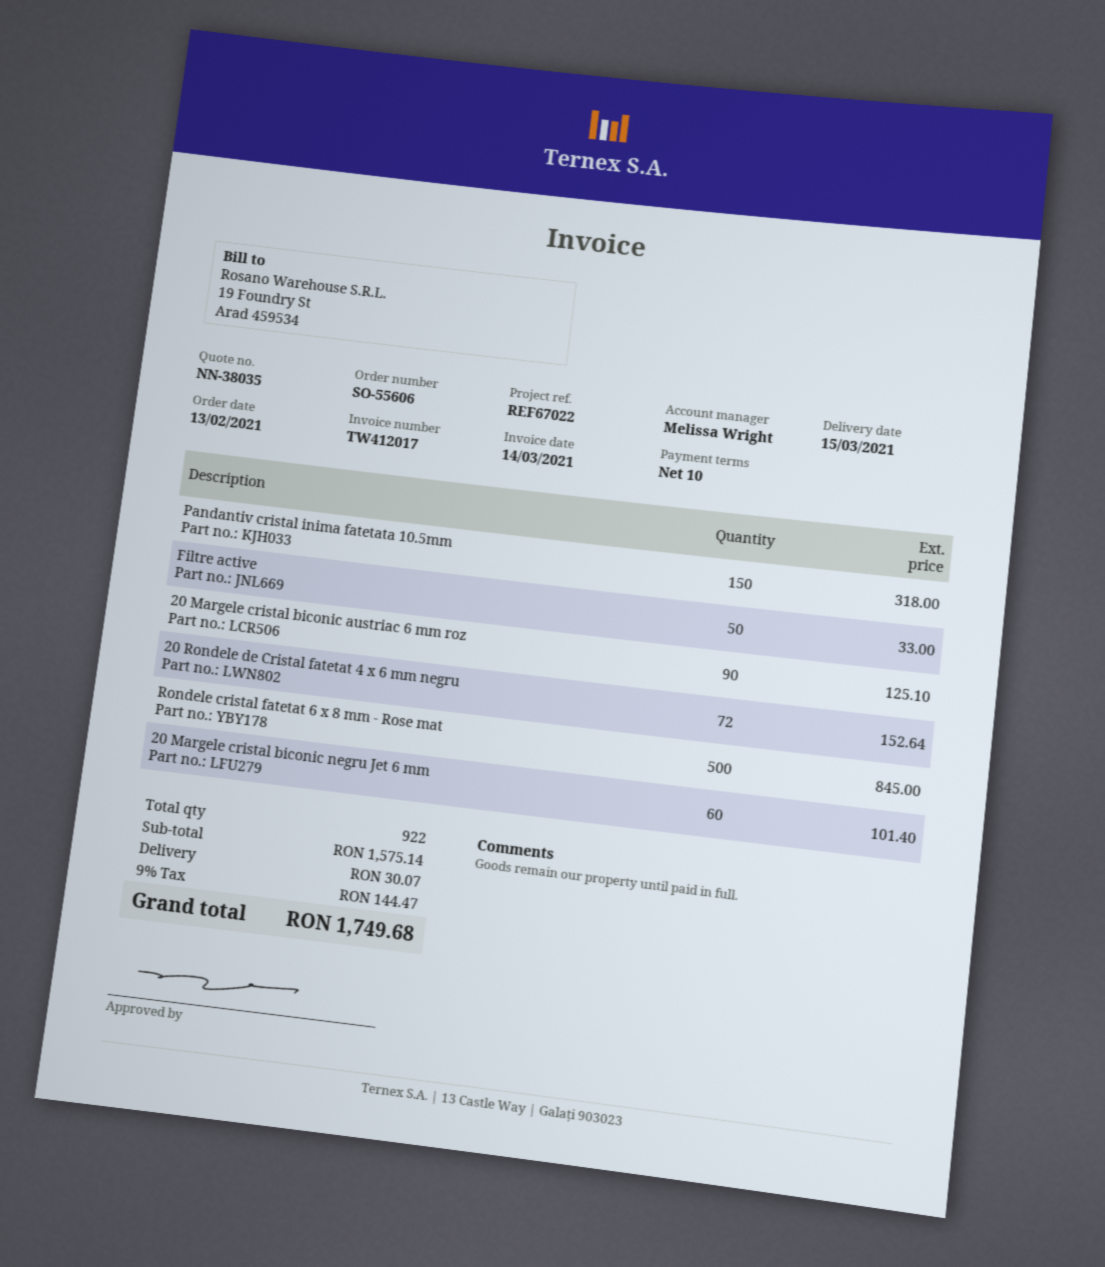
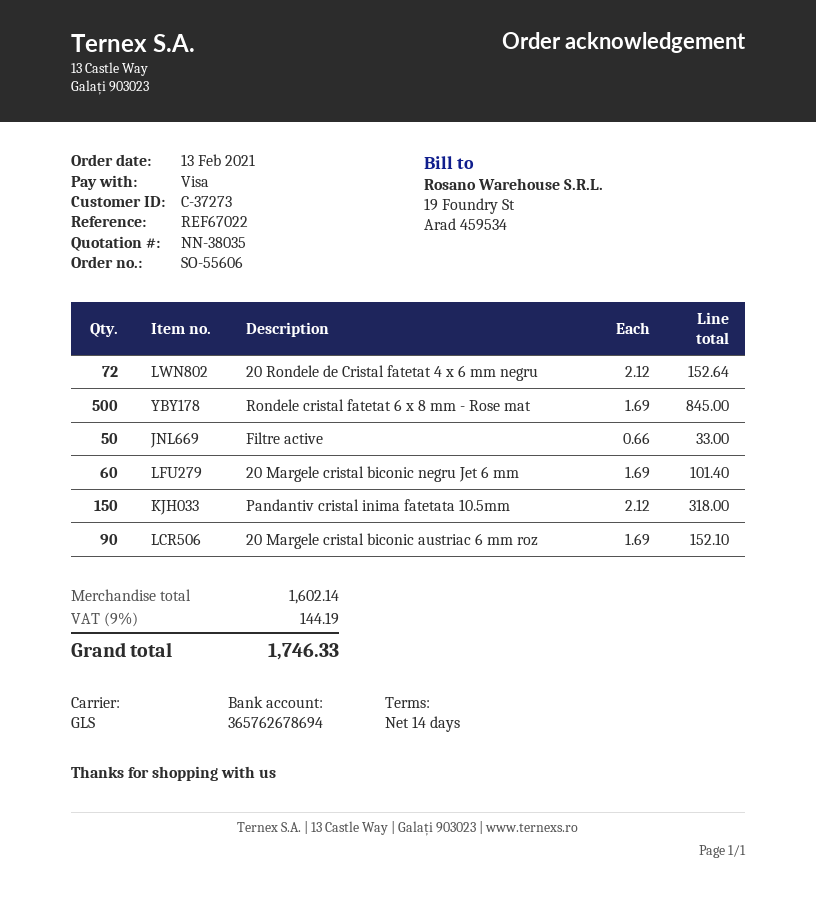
payment terms: 10 days -> 14 days
20 Margele cristal biconic austriac 6 mm roz: 90 for 125.10 -> 90 for 152.10
subtotal: 1575.14 -> 1602.14
shipping: 30.07 -> none
tax: 9% = 144.47 -> 9% = 144.19
total: 1749.68 -> 1746.33

